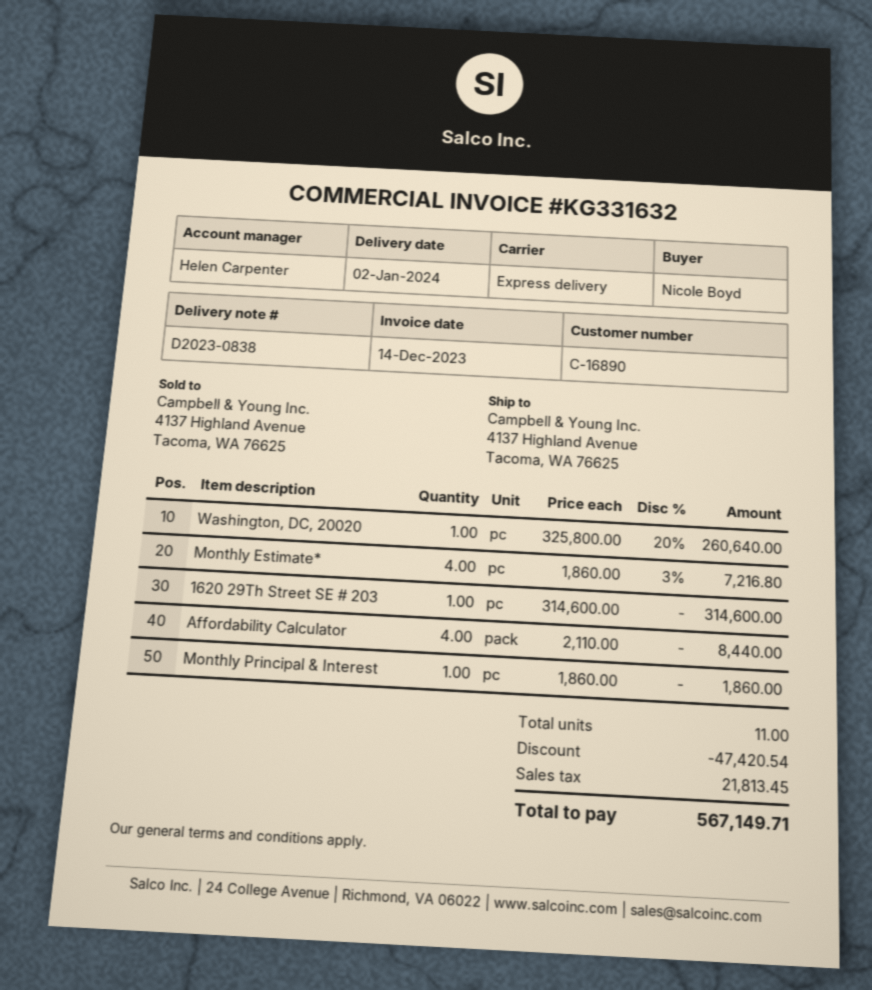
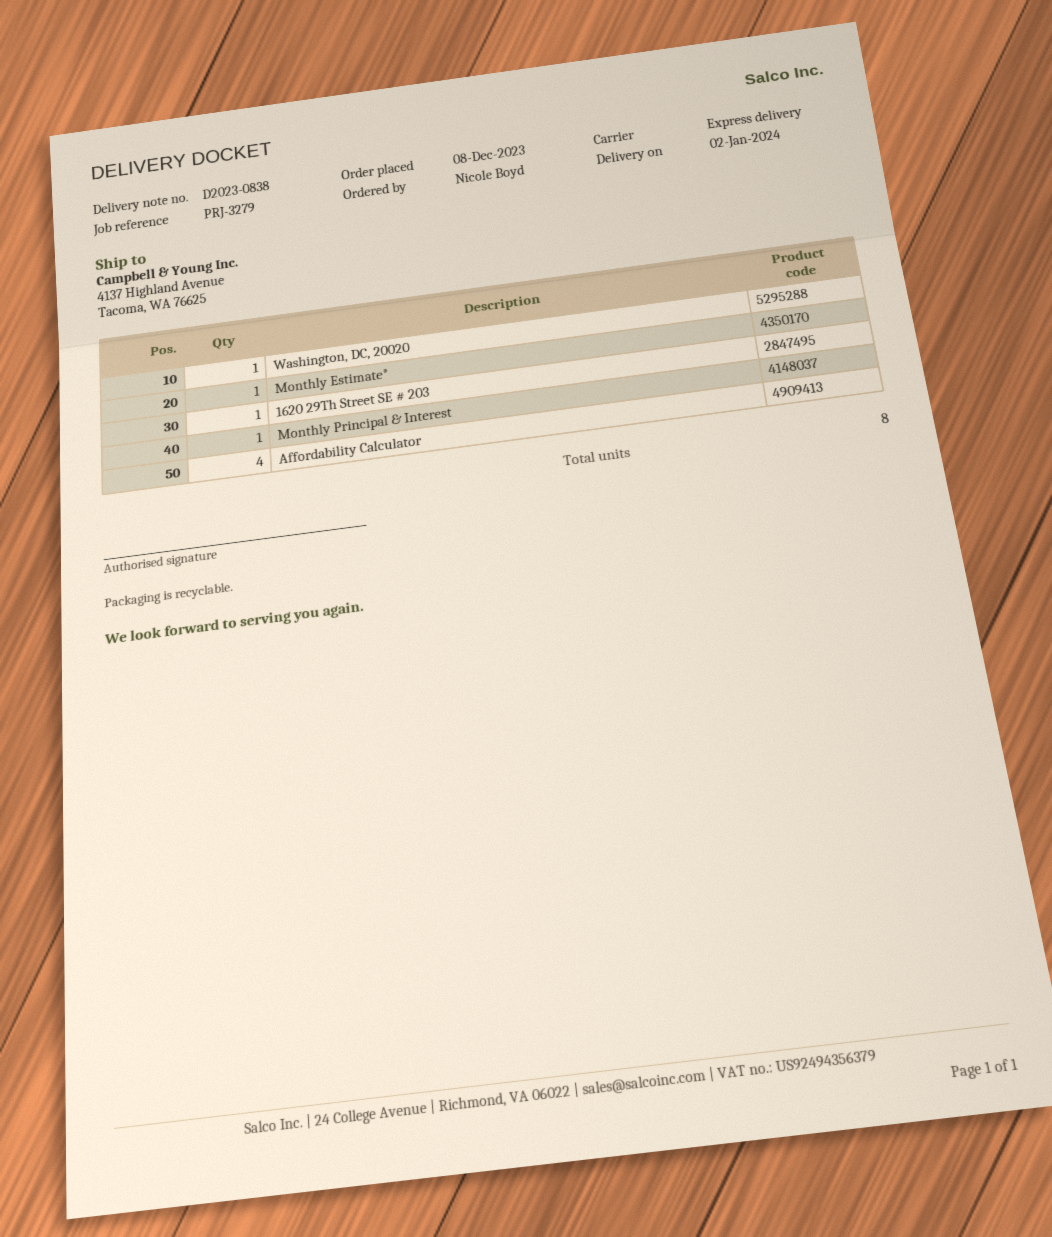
Monthly Estimate*: 4 -> 1
total quantity: 11 -> 8

